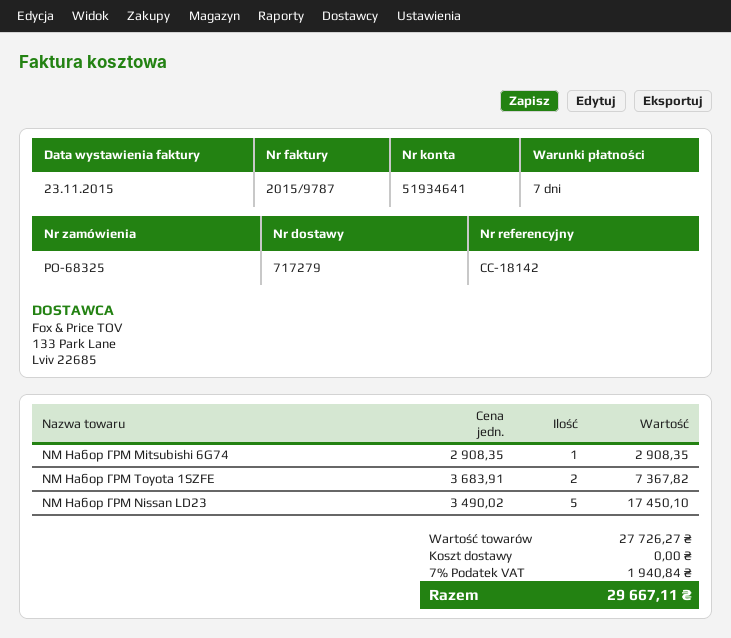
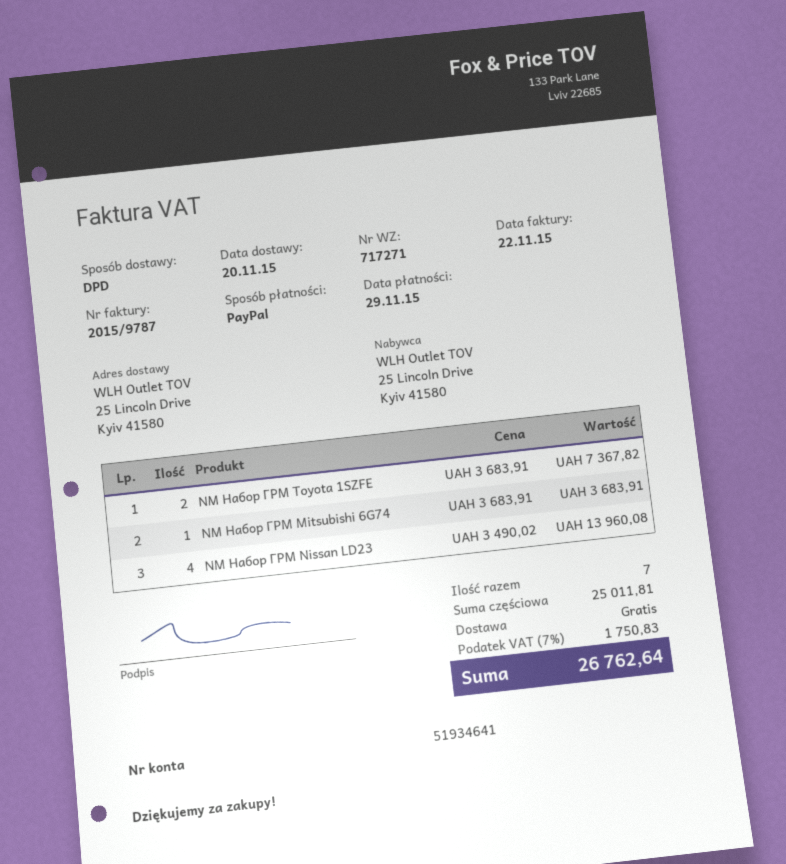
delivery note number: 717279 -> 717271
invoice date: 2015-11-23 -> 2015-11-22
NM Набор ГРМ Mitsubishi 6G74: 1 x 2908.35 = 2908.35 -> 1 x 3683.91 = 3683.91
NM Набор ГРМ Nissan LD23: 5 x 3490.02 = 17450.10 -> 4 x 3490.02 = 13960.08
subtotal: 27726.27 -> 25011.81
tax: 7% = 1940.84 -> 7% = 1750.83
total: 29667.11 -> 26762.64

